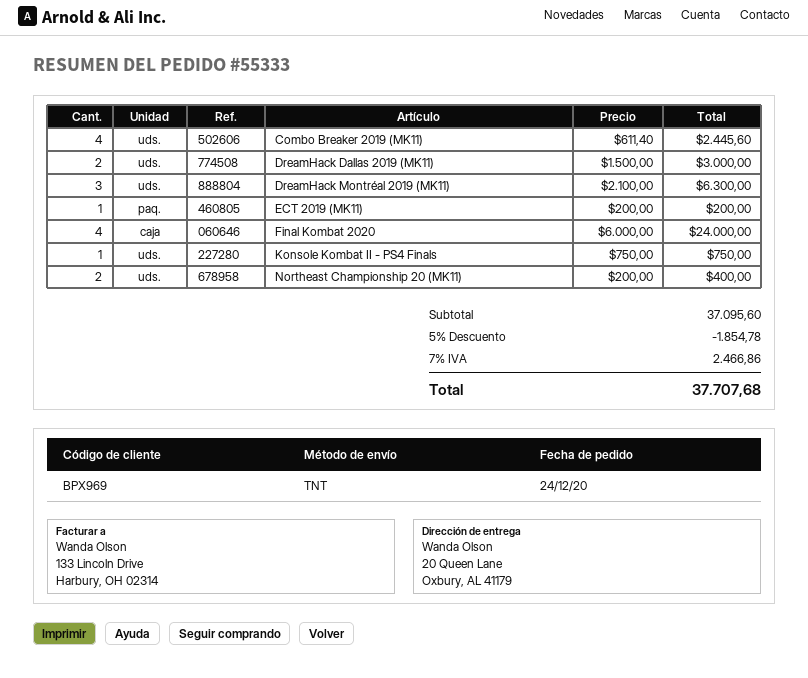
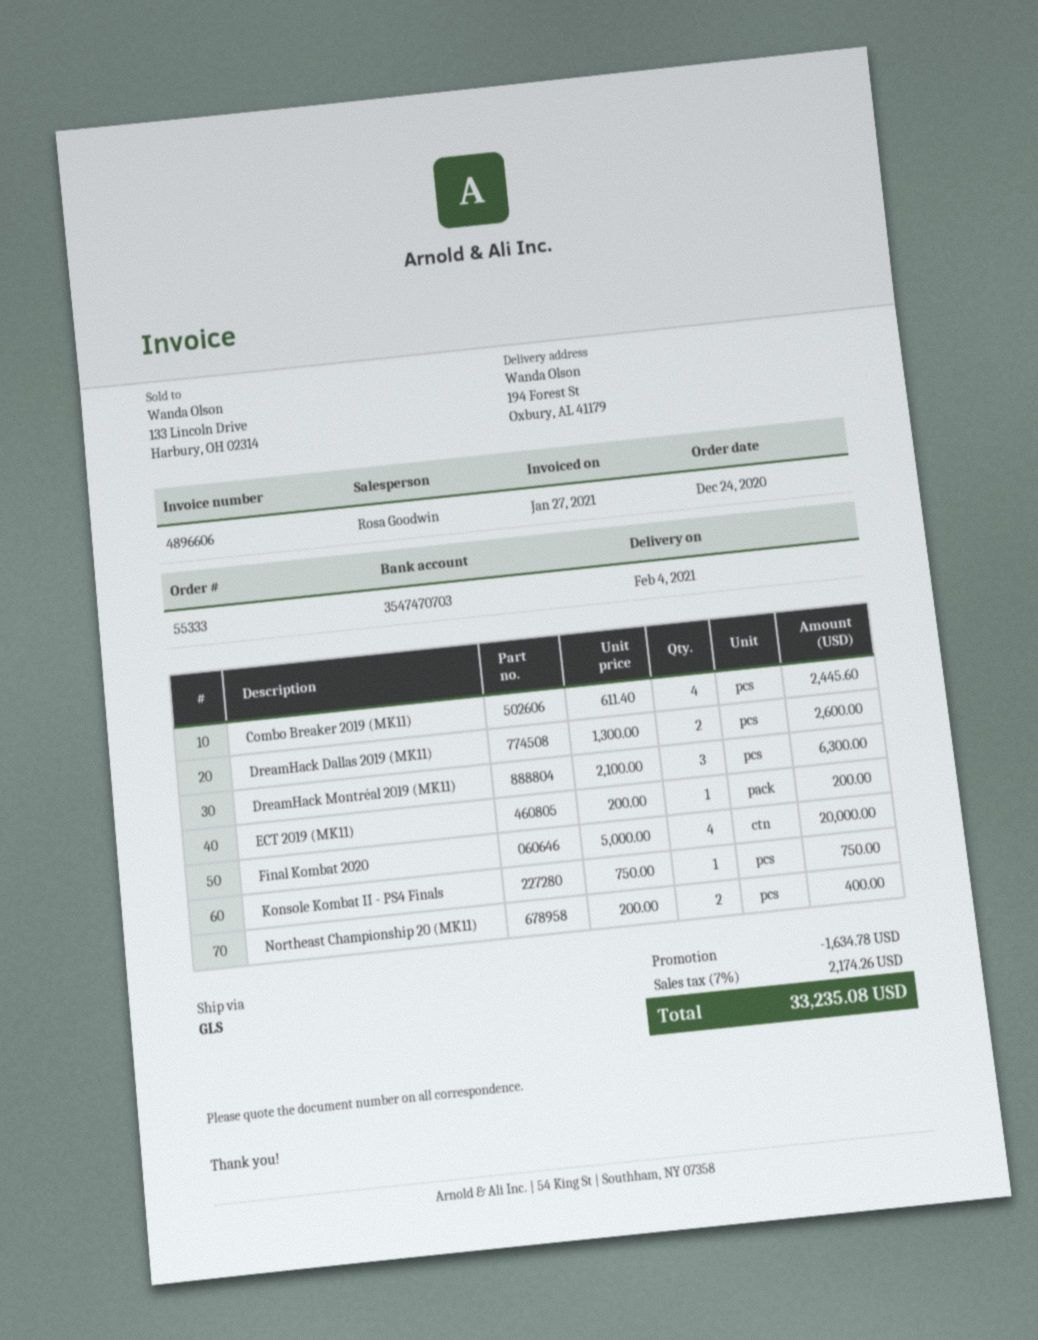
shipping method: TNT -> GLS
ship to: 20 Queen Lane, Oxbury, AL 41179 -> 194 Forest St, Oxbury, AL 41179
DreamHack Dallas 2019 (MK11): 2 x 1500.00 = 3000.00 -> 2 x 1300.00 = 2600.00
Final Kombat 2020: 4 x 6000.00 = 24000.00 -> 4 x 5000.00 = 20000.00
discount: 1854.78 -> 1634.78
tax: 7% = 2466.86 -> 7% = 2174.26
total: 37707.68 -> 33235.08

